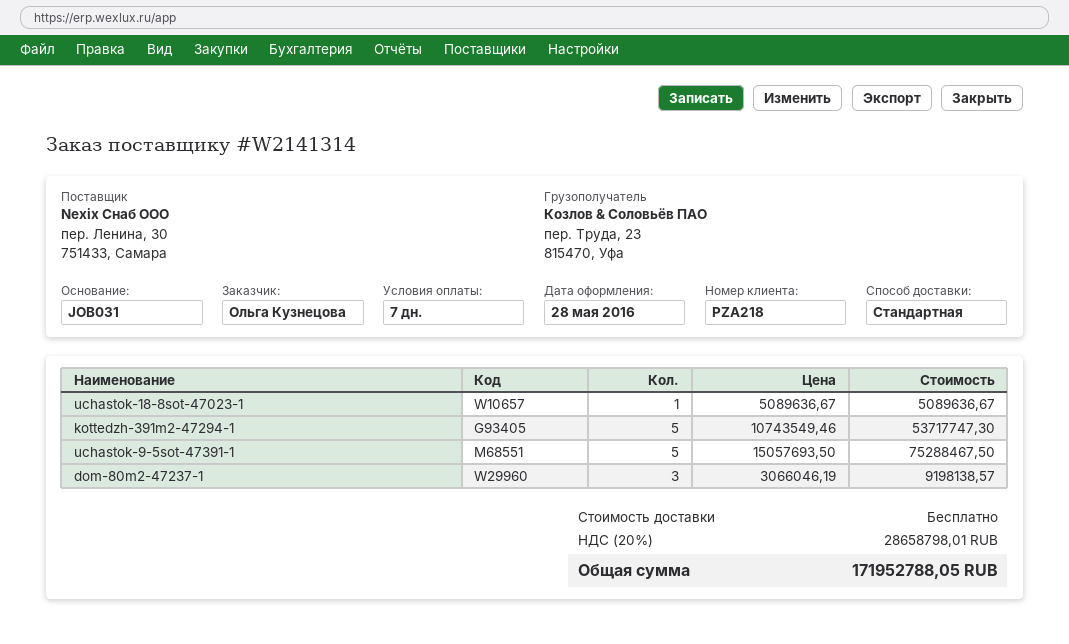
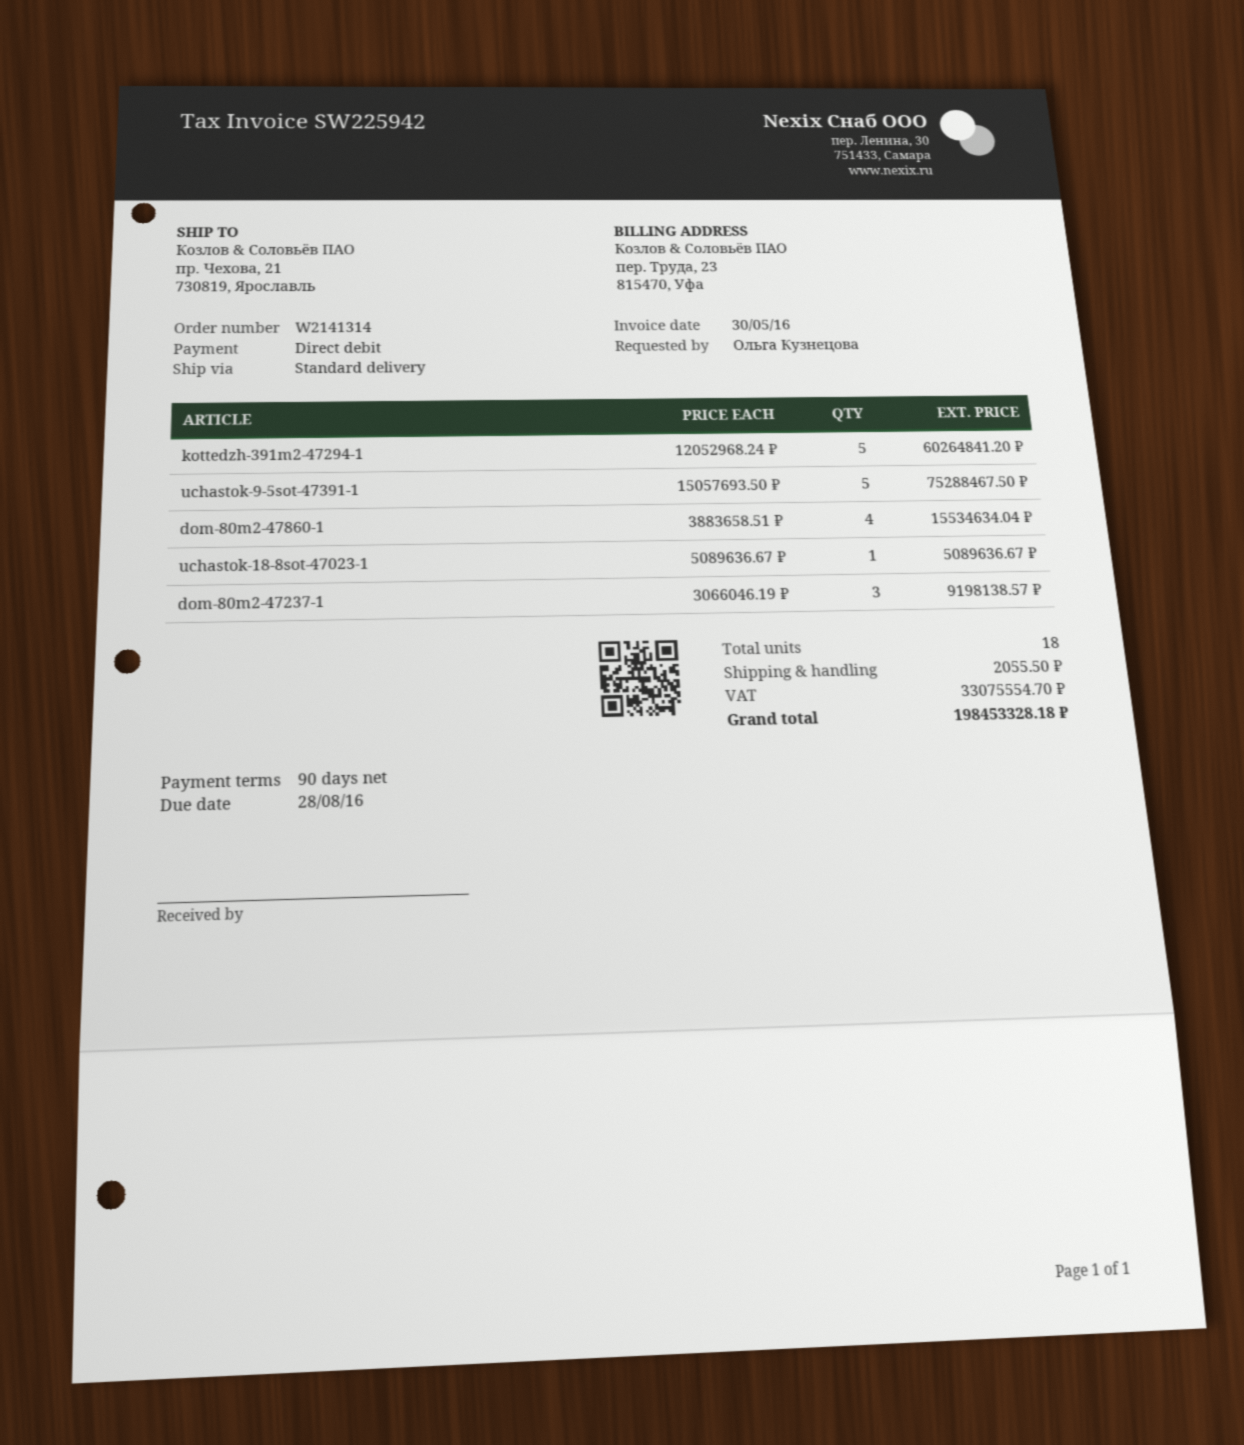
payment terms: 7 days -> 90 days
ship to: пер. Труда, 23, 815470, Уфа -> пр. Чехова, 21, 730819, Ярославль
kottedzh-391m2-47294-1: 5 x 10743549.46 = 53717747.30 -> 5 x 12052968.24 = 60264841.20
dom-80m2-47860-1: none -> 4 x 3883658.51 = 15534634.04
shipping: 0.00 -> 2055.50
tax: 28658798.01 -> 33075554.70
total: 171952788.05 -> 198453328.18

